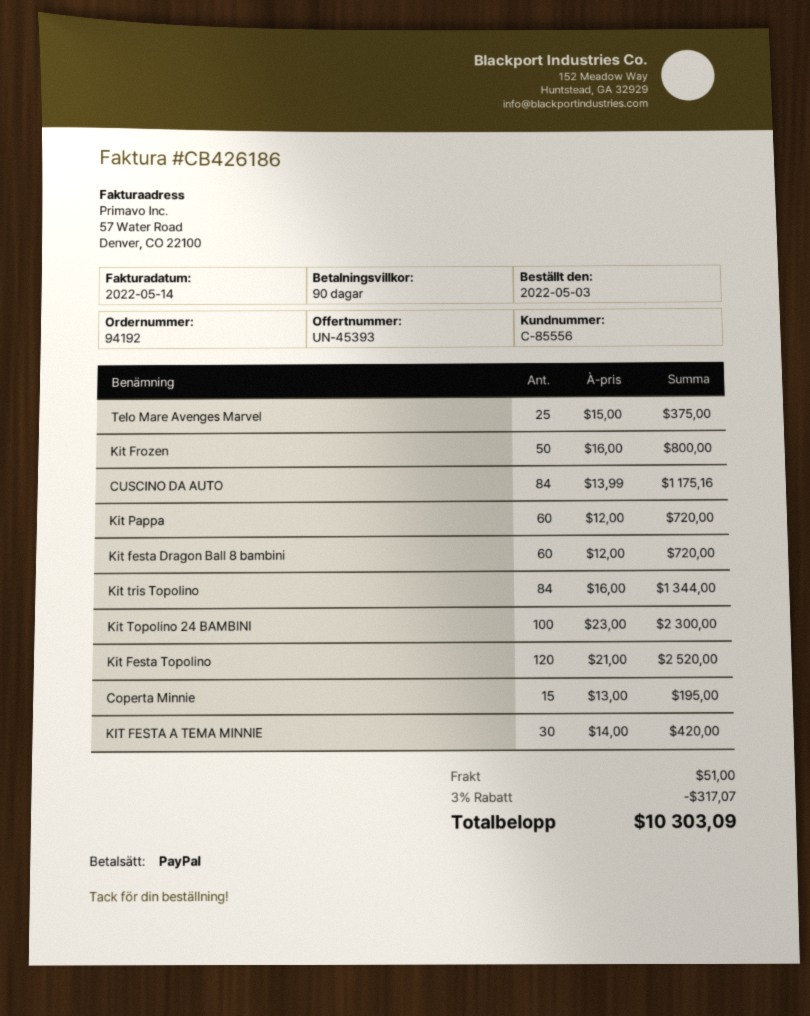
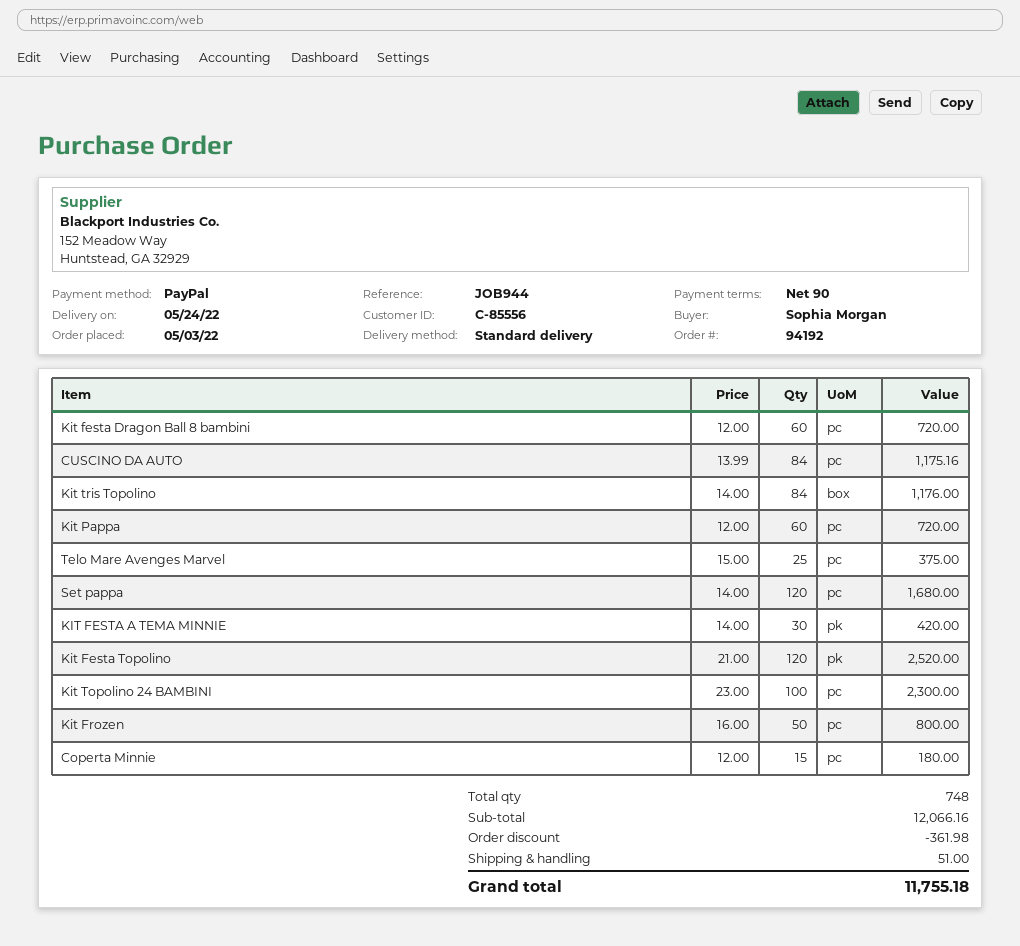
Kit tris Topolino: 84 x 16.00 = 1344.00 -> 84 x 14.00 = 1176.00
Coperta Minnie: 15 x 13.00 = 195.00 -> 15 x 12.00 = 180.00
Set pappa: none -> 120 x 14.00 = 1680.00
discount: 317.07 -> 361.98
total: 10303.09 -> 11755.18

